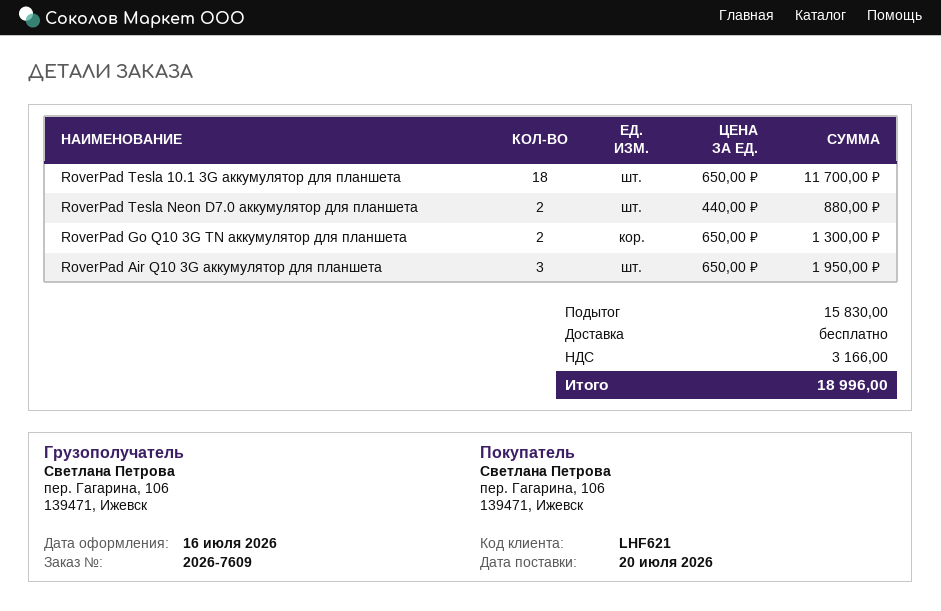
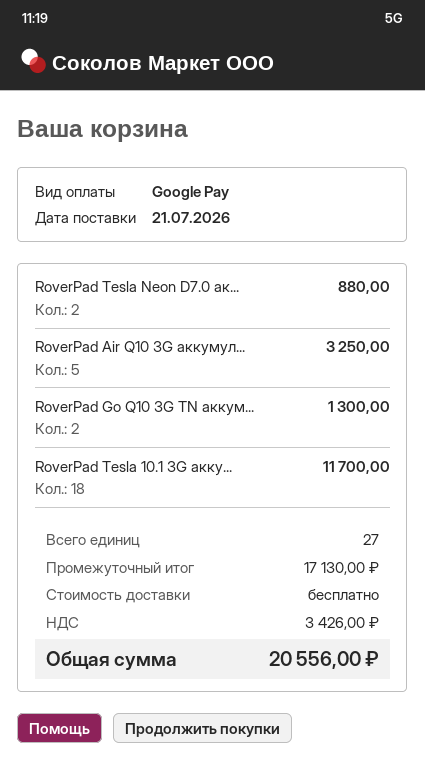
delivery date: 2026-07-20 -> 2026-07-21
RoverPad Air Q10 3G аккумулятор для планшета: 3 for 1950.00 -> 5 for 3250.00
subtotal: 15830.00 -> 17130.00
tax: 3166.00 -> 3426.00
total: 18996.00 -> 20556.00

